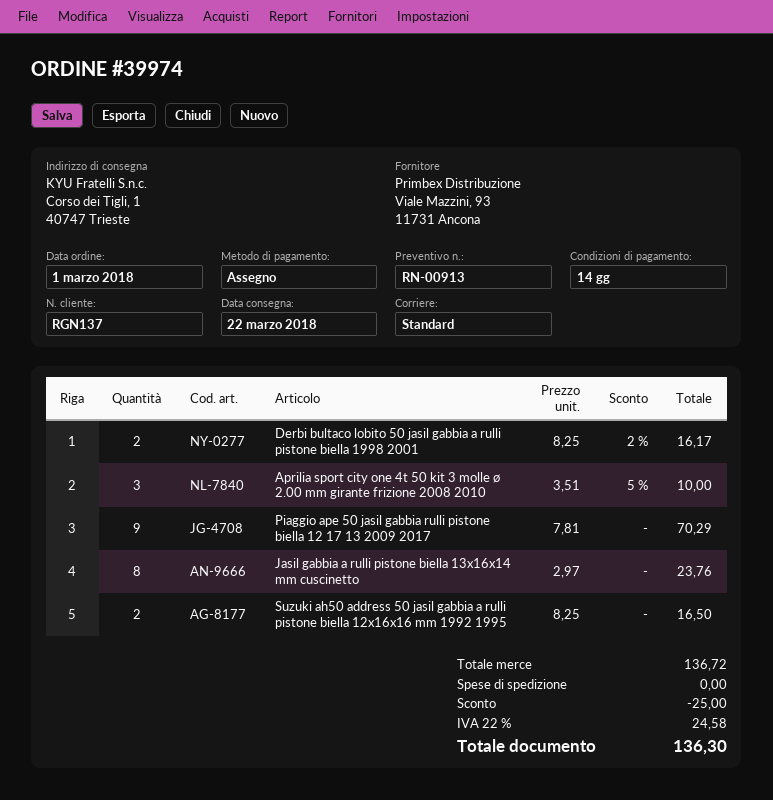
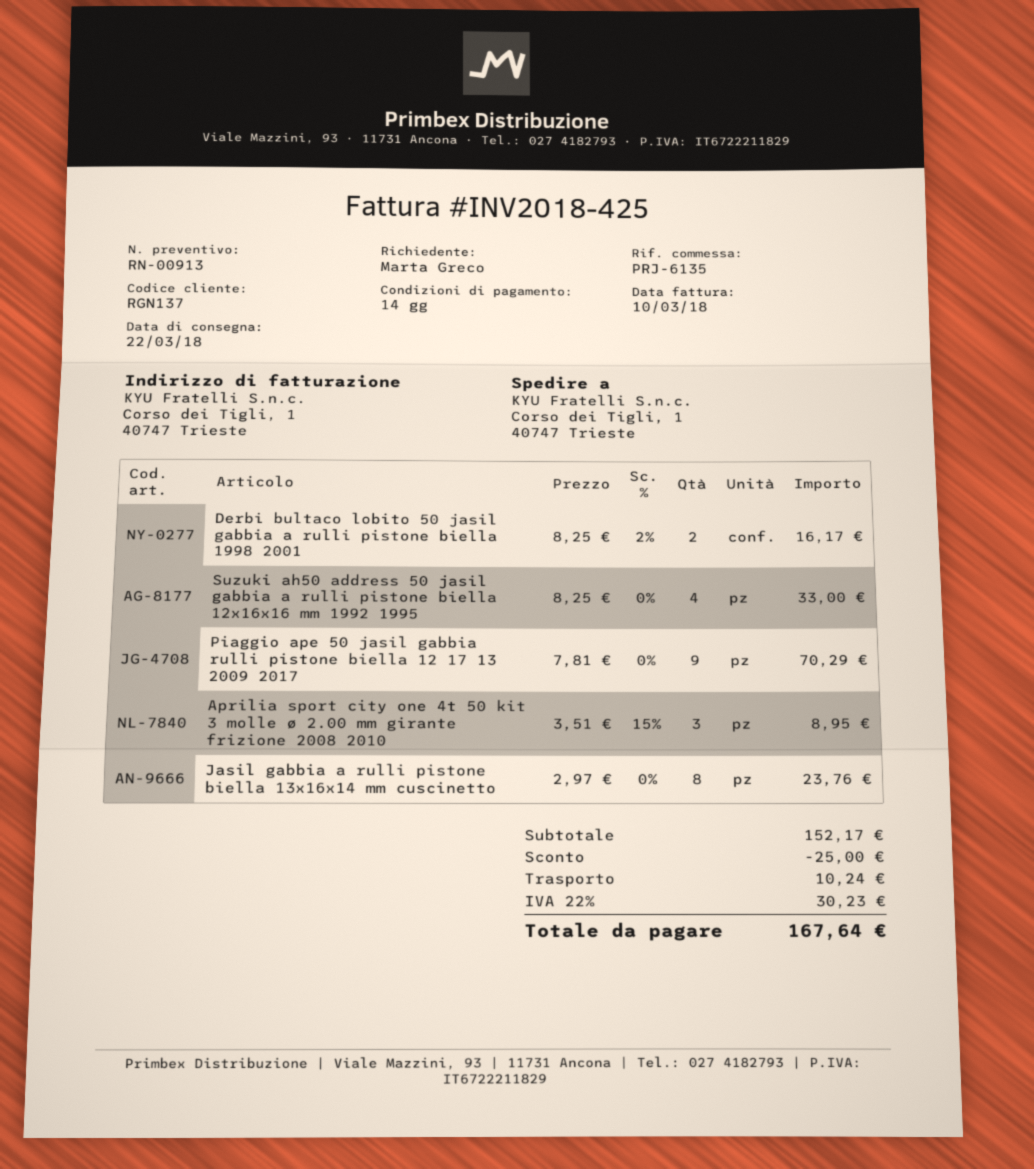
Aprilia sport city one 4t 50 kit 3 molle ø 2.00 mm girante frizione 2008 2010: 3 x 3.51 - 5% = 10.00 -> 3 x 3.51 - 15% = 8.95
Suzuki ah50 address 50 jasil gabbia a rulli pistone biella 12x16x16 mm 1992 1995: 2 x 8.25 = 16.50 -> 4 x 8.25 = 33.00
subtotal: 136.72 -> 152.17
shipping: 0.00 -> 10.24
tax: 22% = 24.58 -> 22% = 30.23
total: 136.30 -> 167.64

